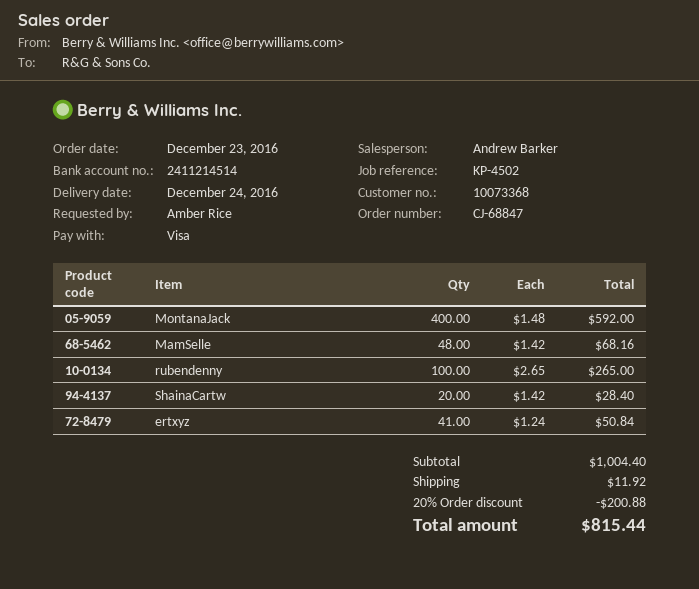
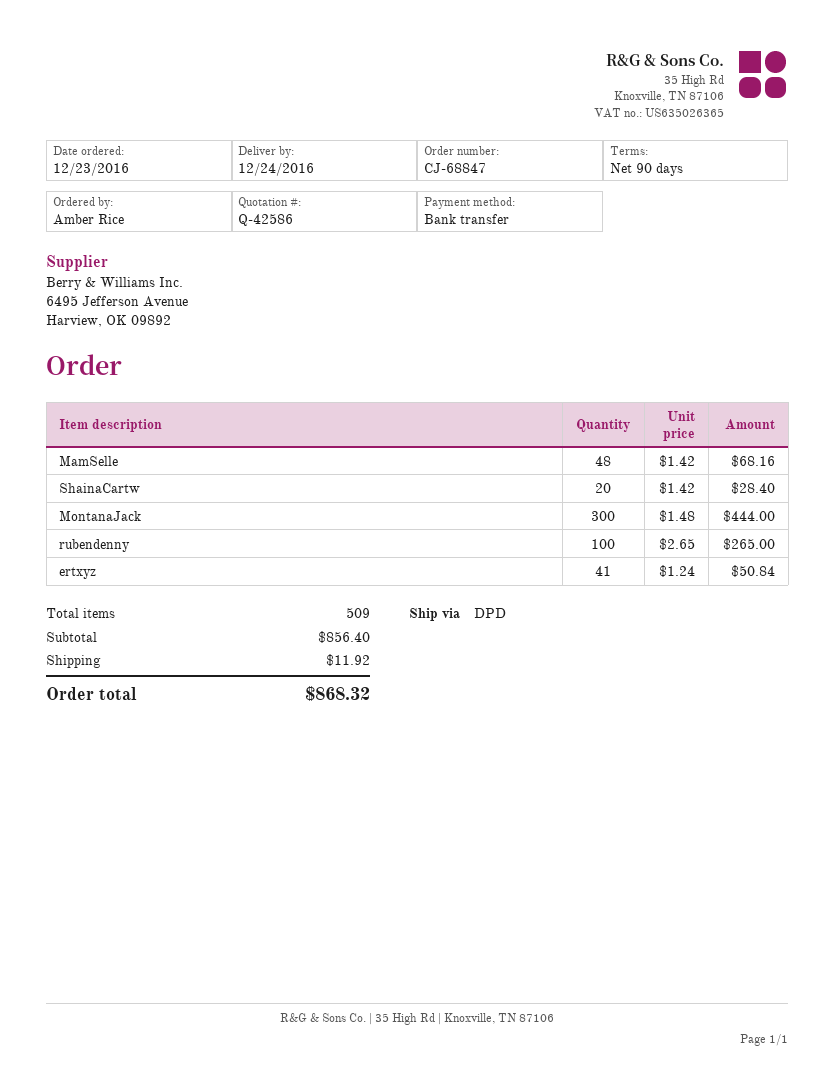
payment method: Visa -> bank transfer
MontanaJack: 400 x 1.48 = 592.00 -> 300 x 1.48 = 444.00
subtotal: 1004.40 -> 856.40
discount: 20% = 200.88 -> none
total: 815.44 -> 868.32

